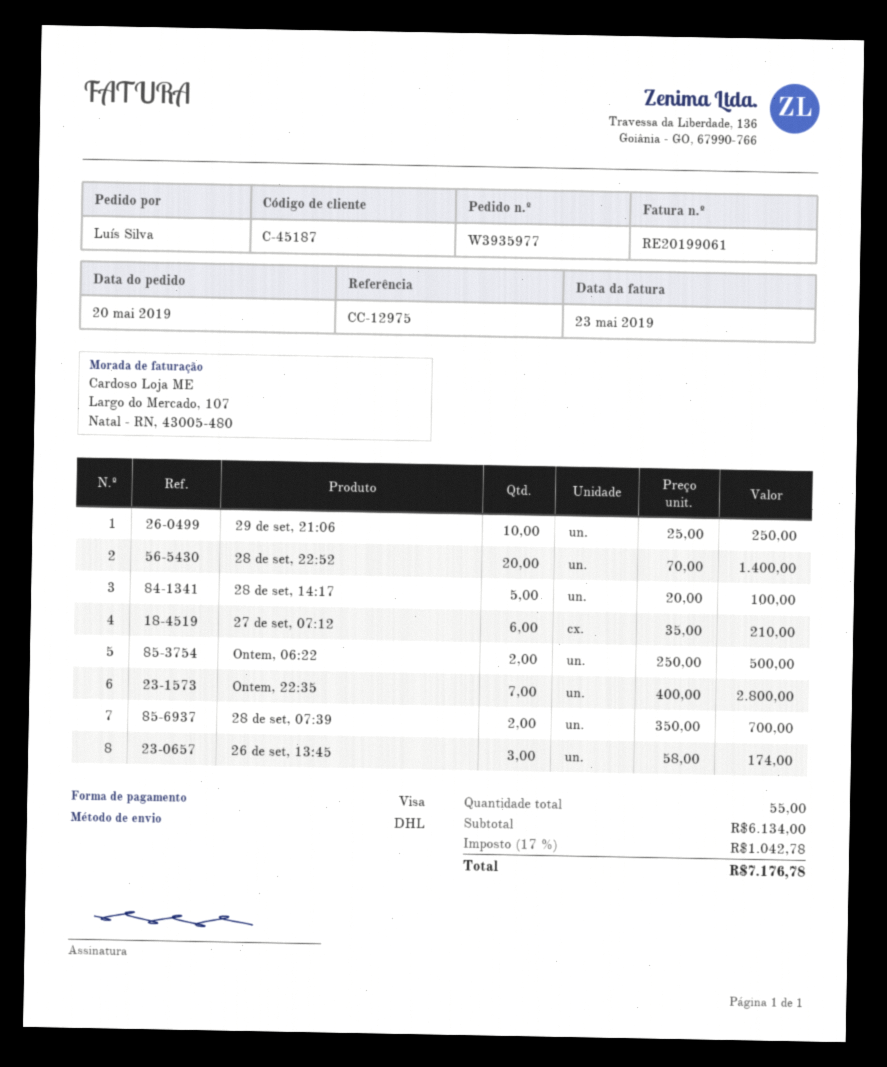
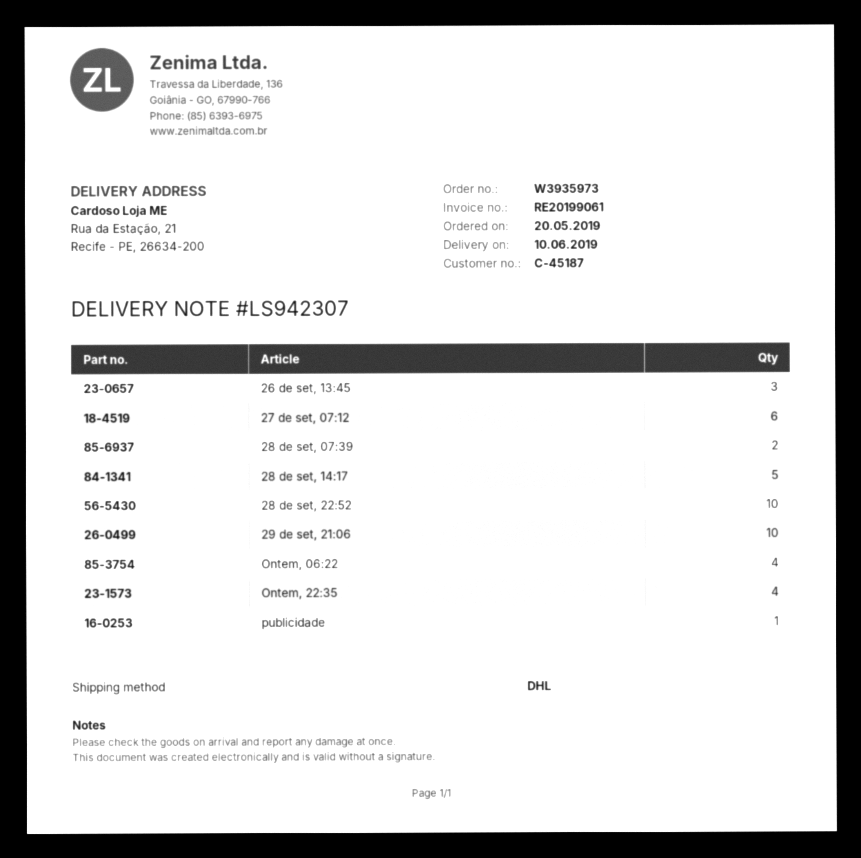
order number: W3935977 -> W3935973
28 de set, 22:52: 20 -> 10
Ontem, 06:22: 2 -> 4
Ontem, 22:35: 7 -> 4
publicidade: none -> 1

